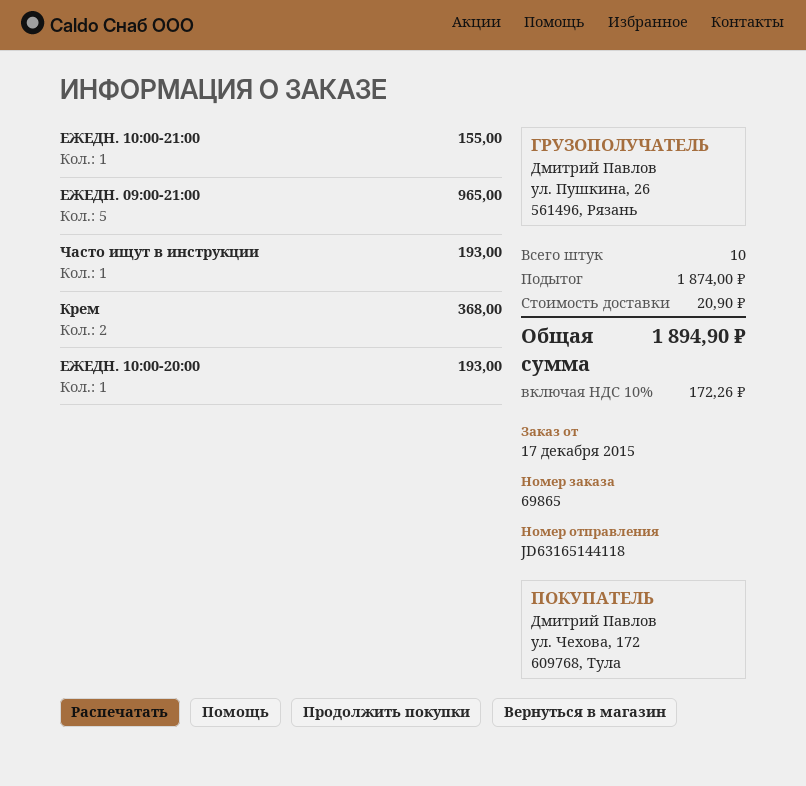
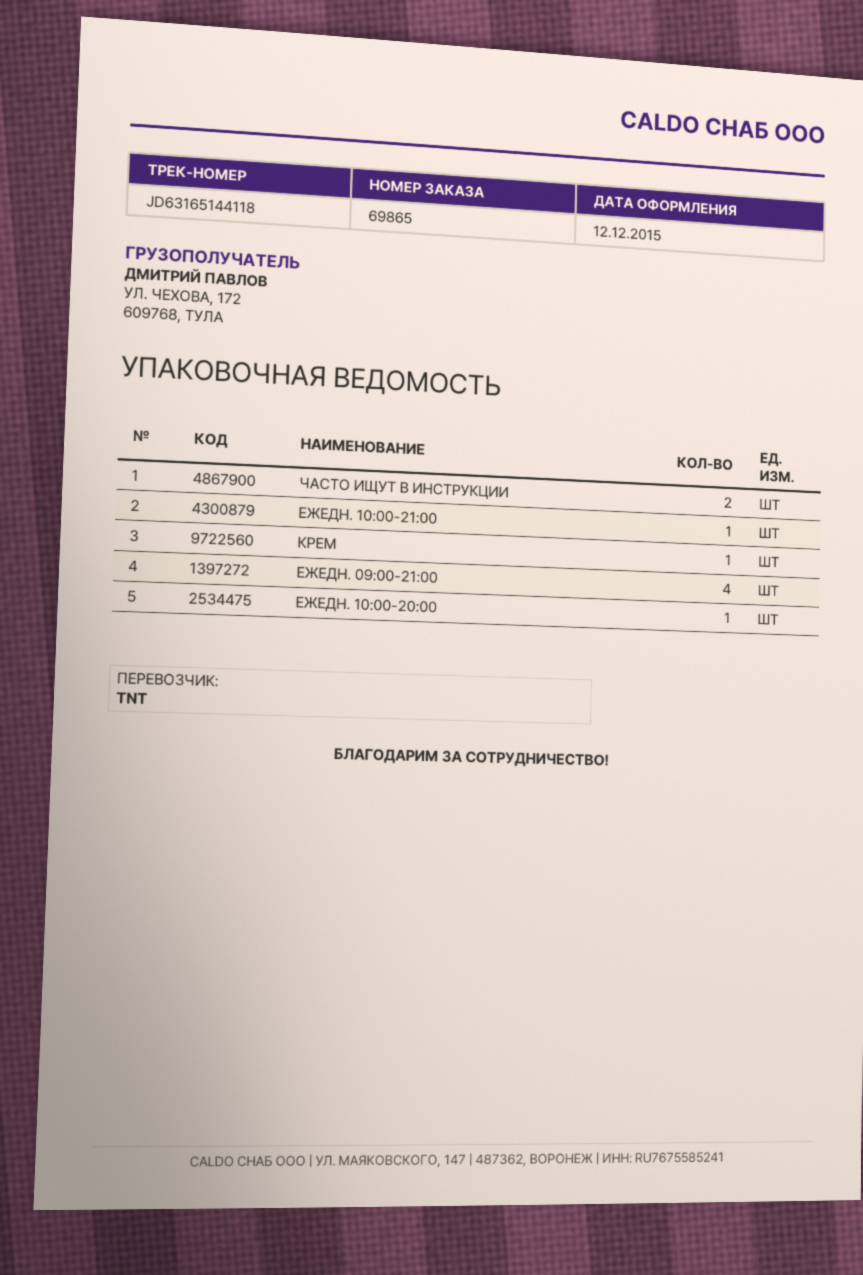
order date: 2015-12-17 -> 2015-12-12
ship to: ул. Пушкина, 26, 561496, Рязань -> УЛ. ЧЕХОВА, 172, 609768, ТУЛА
ЕЖЕДН. 09:00-21:00: 5 -> 4
Часто ищут в инструкции: 1 -> 2
Крем: 2 -> 1

